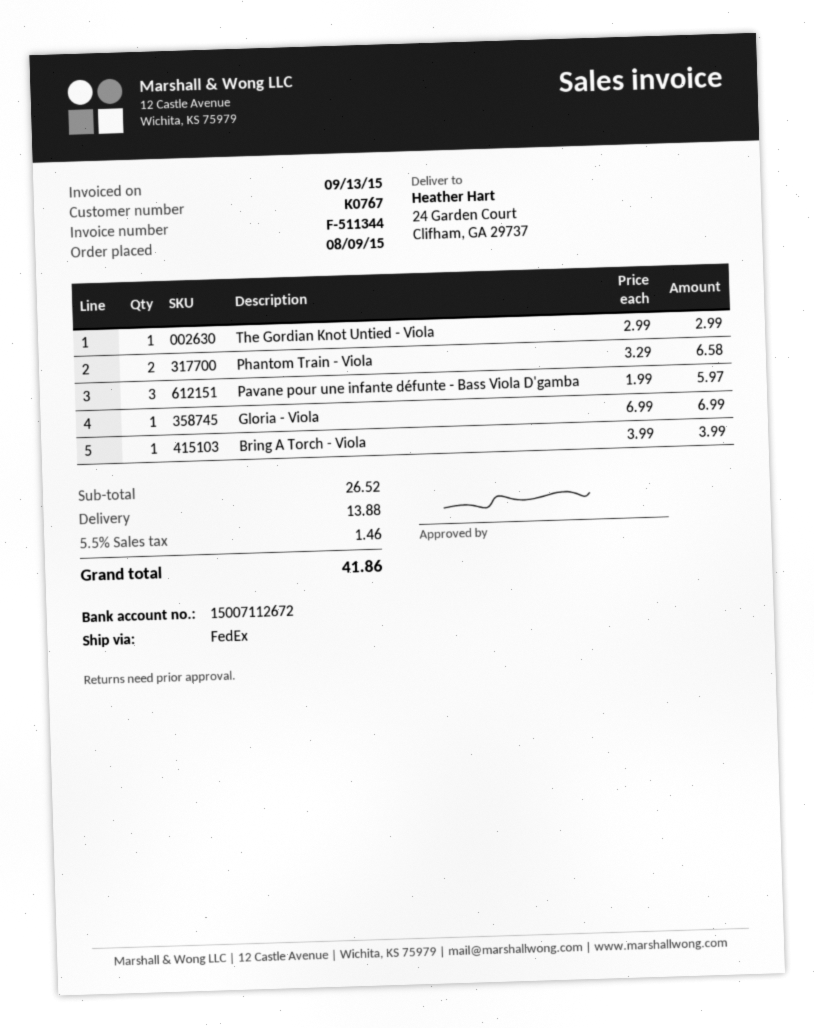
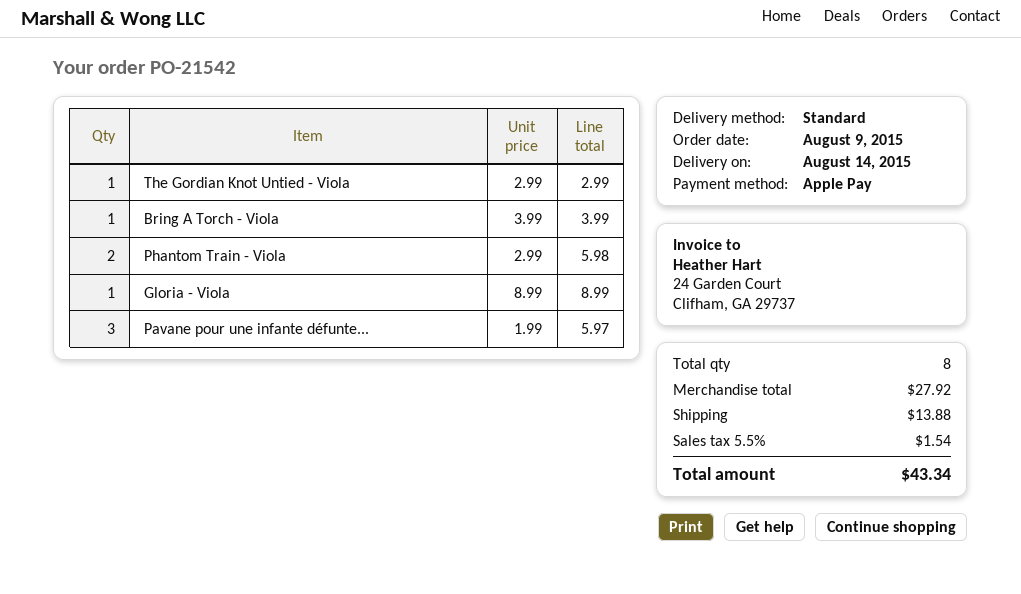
shipping method: FedEx -> standard
Phantom Train - Viola: 2 x 3.29 = 6.58 -> 2 x 2.99 = 5.98
Gloria - Viola: 1 x 6.99 = 6.99 -> 1 x 8.99 = 8.99
subtotal: 26.52 -> 27.92
tax: 5.5% = 1.46 -> 5.5% = 1.54
total: 41.86 -> 43.34

